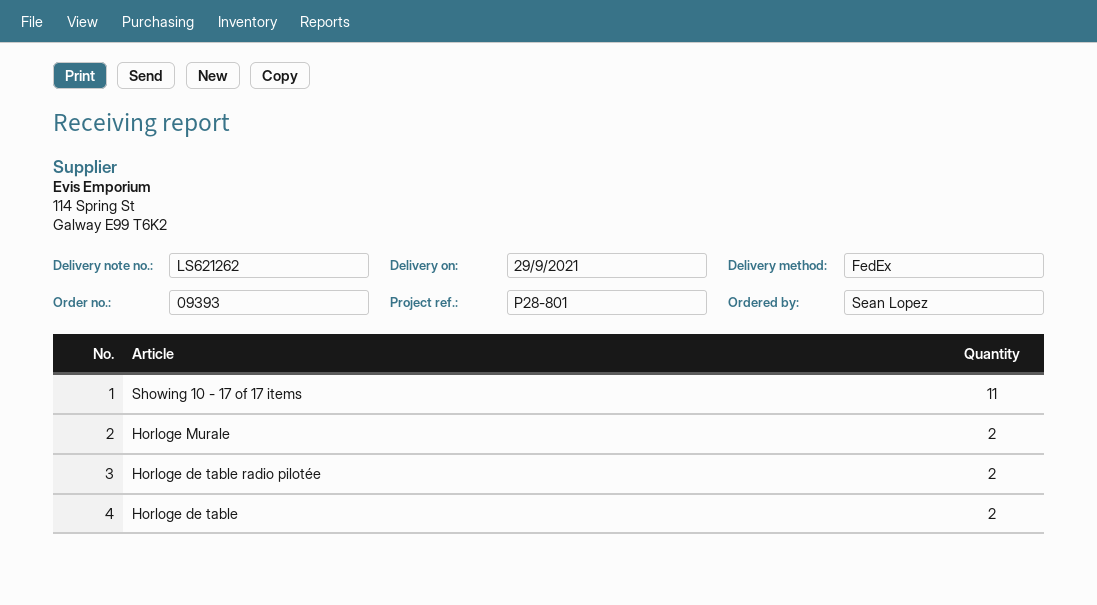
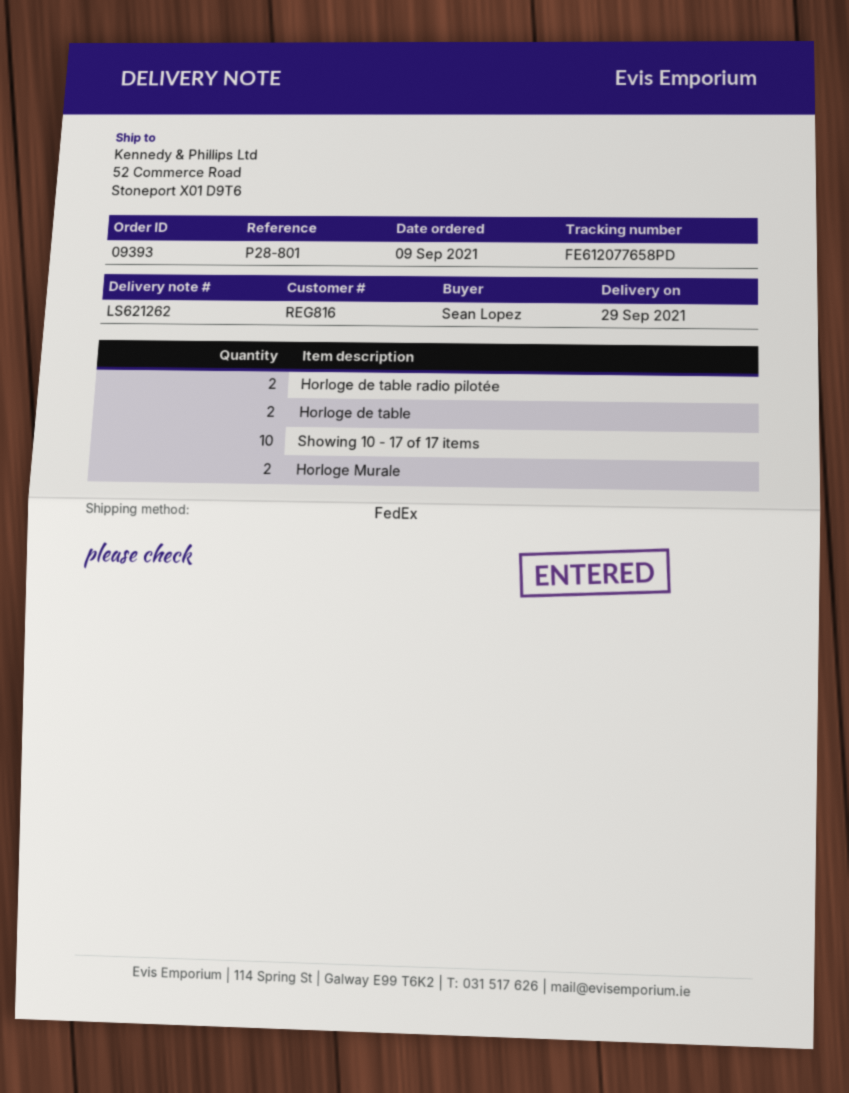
Showing 10 - 17 of 17 items: 11 -> 10

